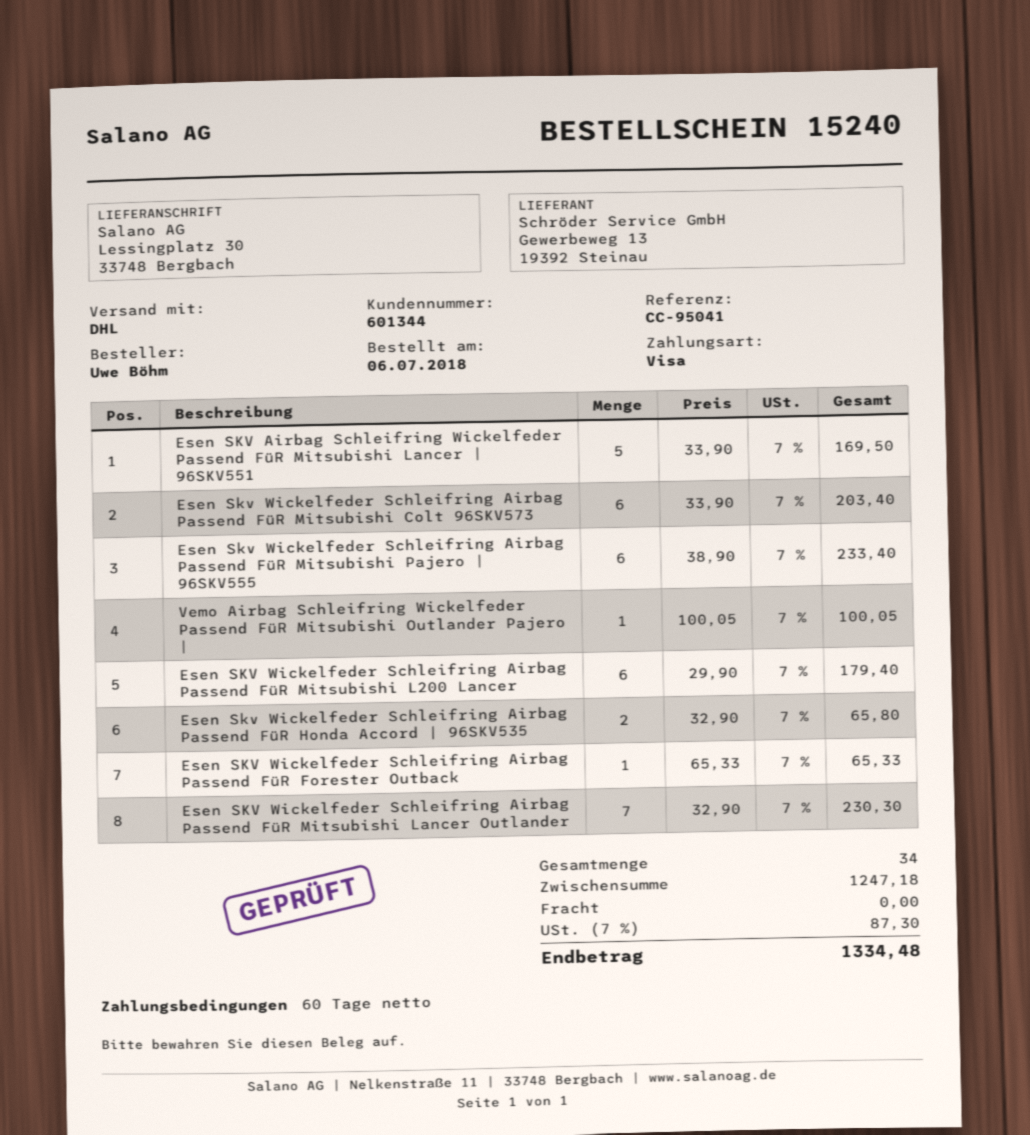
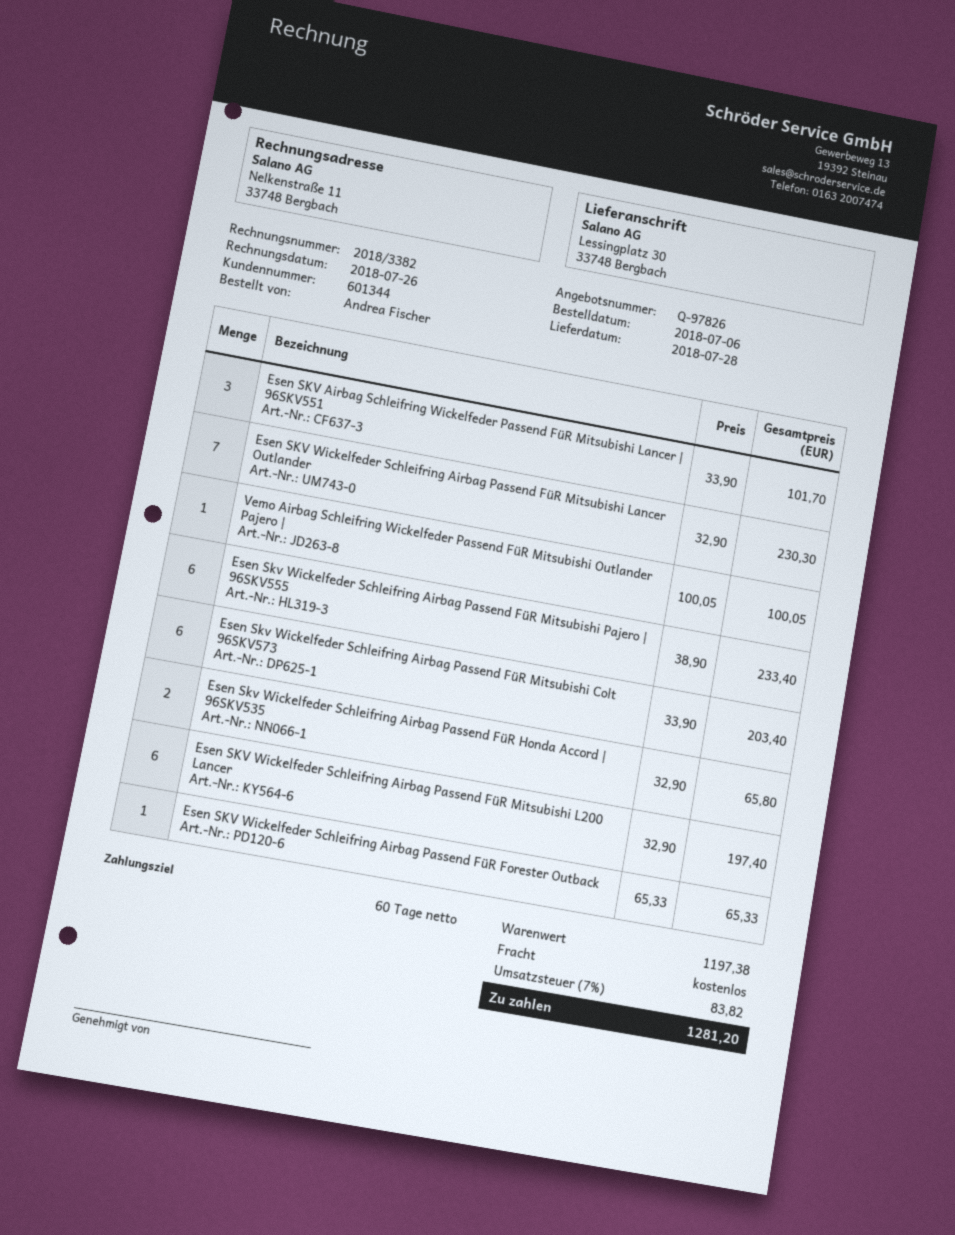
ordered by: Uwe Böhm -> Andrea Fischer
Esen SKV Airbag Schleifring Wickelfeder Passend FüR Mitsubishi Lancer | 96SKV551: 5 x 33.90 = 169.50 -> 3 x 33.90 = 101.70
Esen SKV Wickelfeder Schleifring Airbag Passend FüR Mitsubishi L200 Lancer: 6 x 29.90 = 179.40 -> 6 x 32.90 = 197.40
subtotal: 1247.18 -> 1197.38
tax: 7% = 87.30 -> 7% = 83.82
total: 1334.48 -> 1281.20

